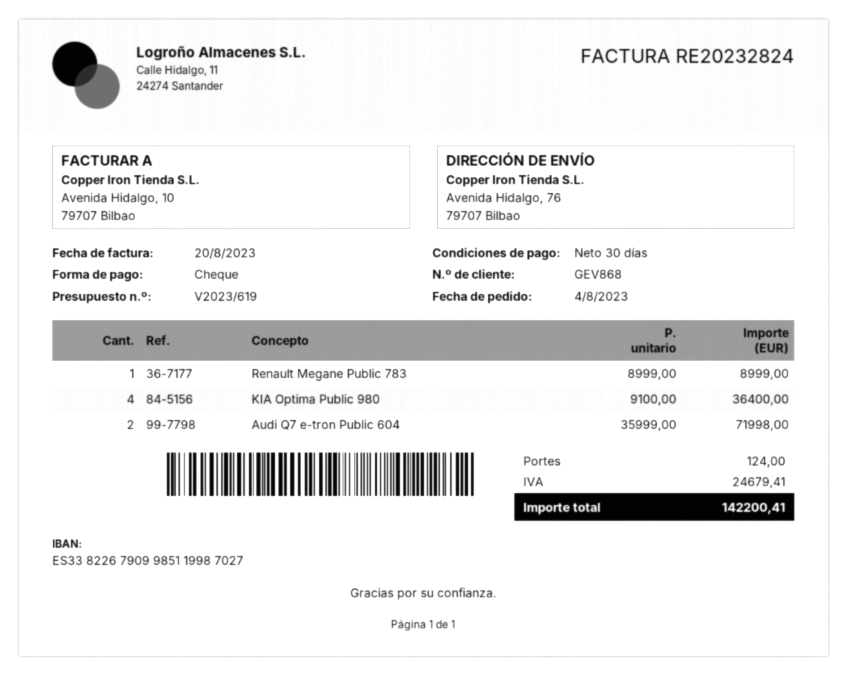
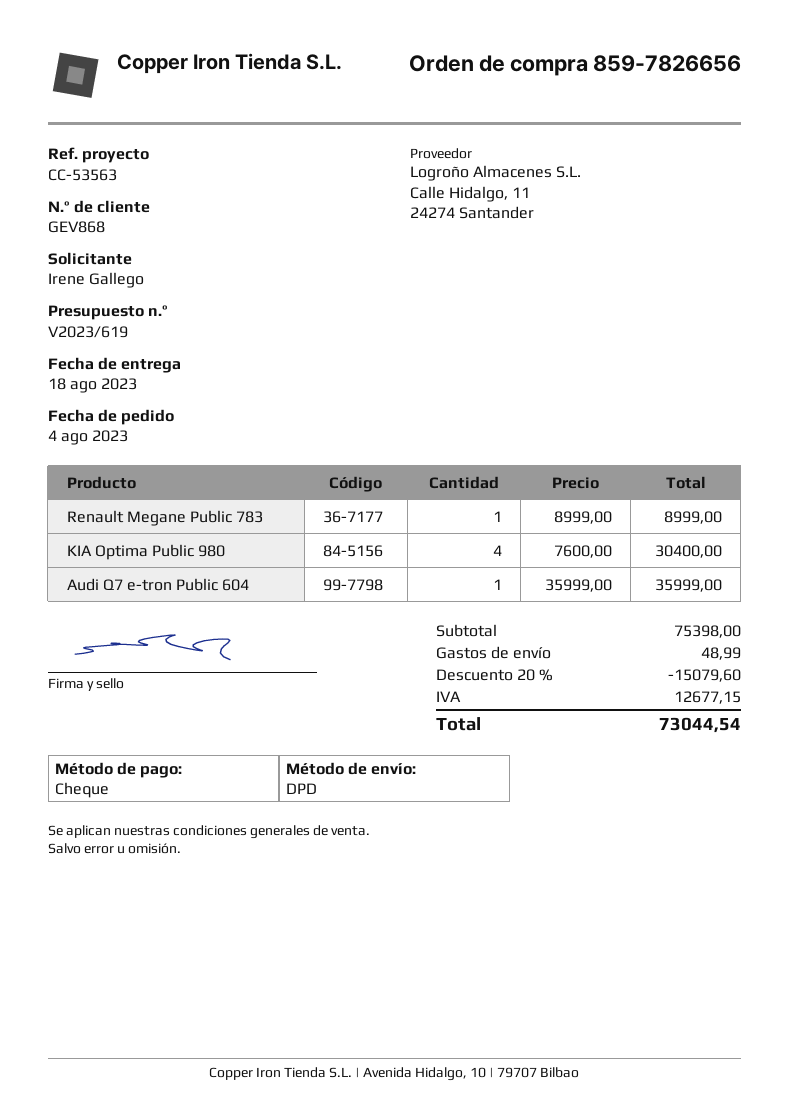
KIA Optima Public 980: 4 x 9100.00 = 36400.00 -> 4 x 7600.00 = 30400.00
Audi Q7 e-tron Public 604: 2 x 35999.00 = 71998.00 -> 1 x 35999.00 = 35999.00
discount: none -> 20% = 15079.60
shipping: 124.00 -> 48.99
tax: 24679.41 -> 12677.15
total: 142200.41 -> 73044.54

